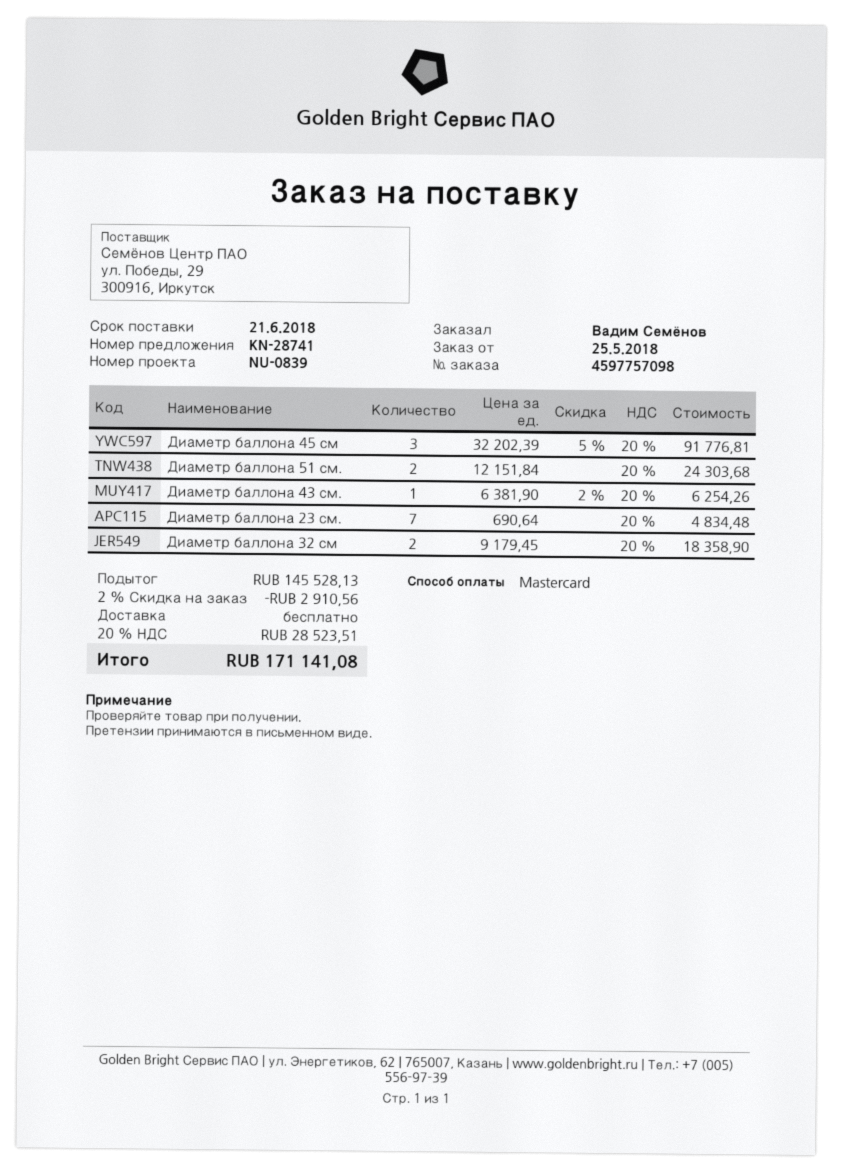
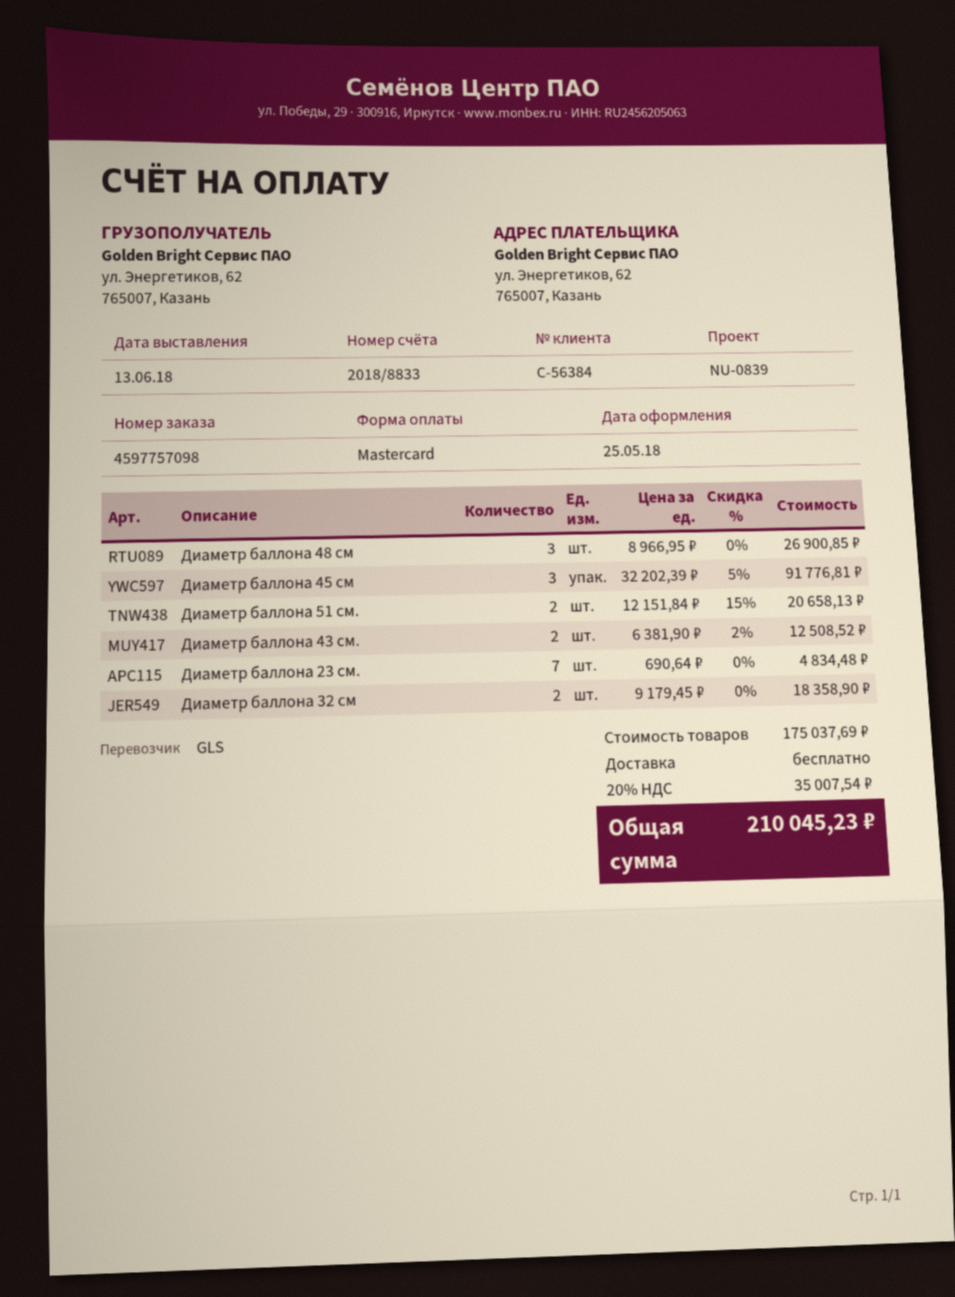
Диаметр баллона 51 см.: 2 x 12151.84 = 24303.68 -> 2 x 12151.84 - 15% = 20658.13
Диаметр баллона 43 см.: 1 x 6381.90 - 2% = 6254.26 -> 2 x 6381.90 - 2% = 12508.52
Диаметр баллона 48 см: none -> 3 x 8966.95 = 26900.85
subtotal: 145528.13 -> 175037.69
discount: 2% = 2910.56 -> none
tax: 20% = 28523.51 -> 20% = 35007.54
total: 171141.08 -> 210045.23

